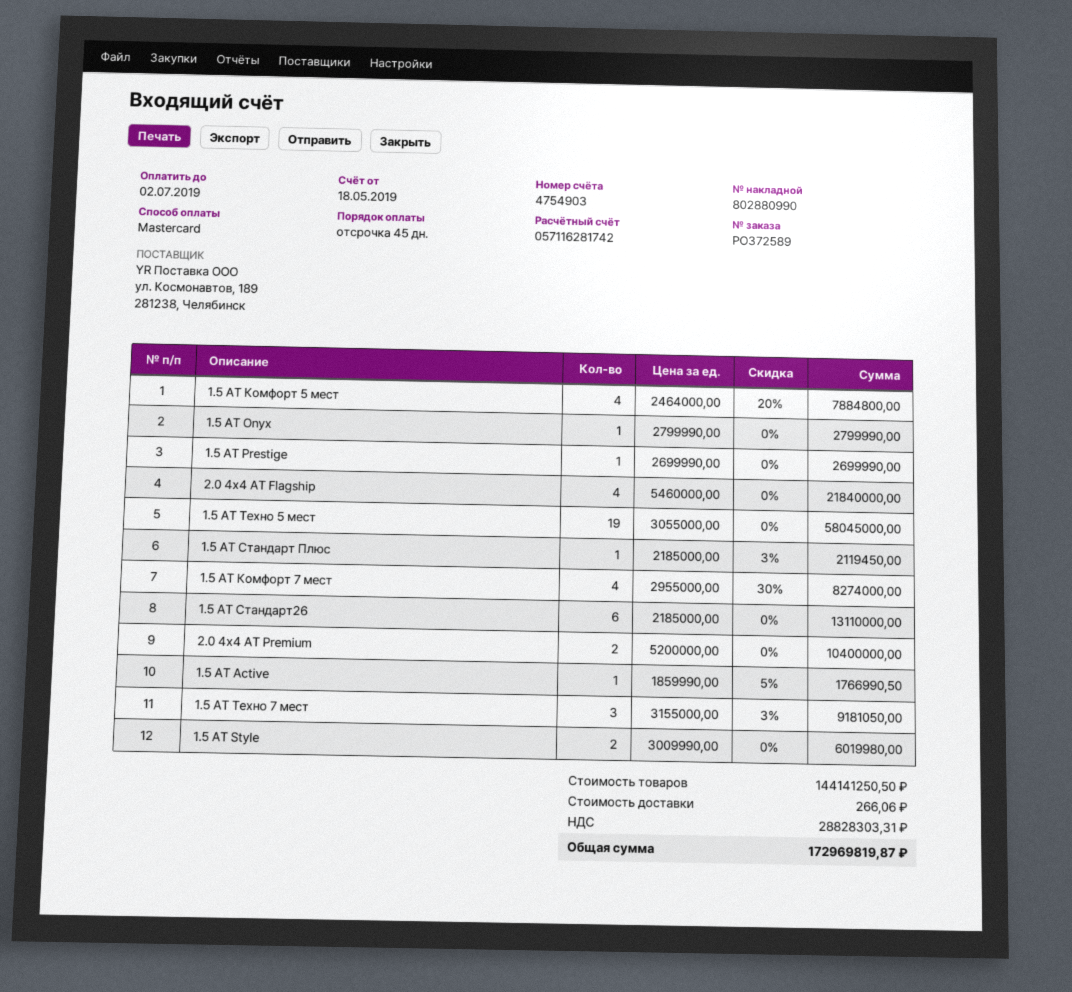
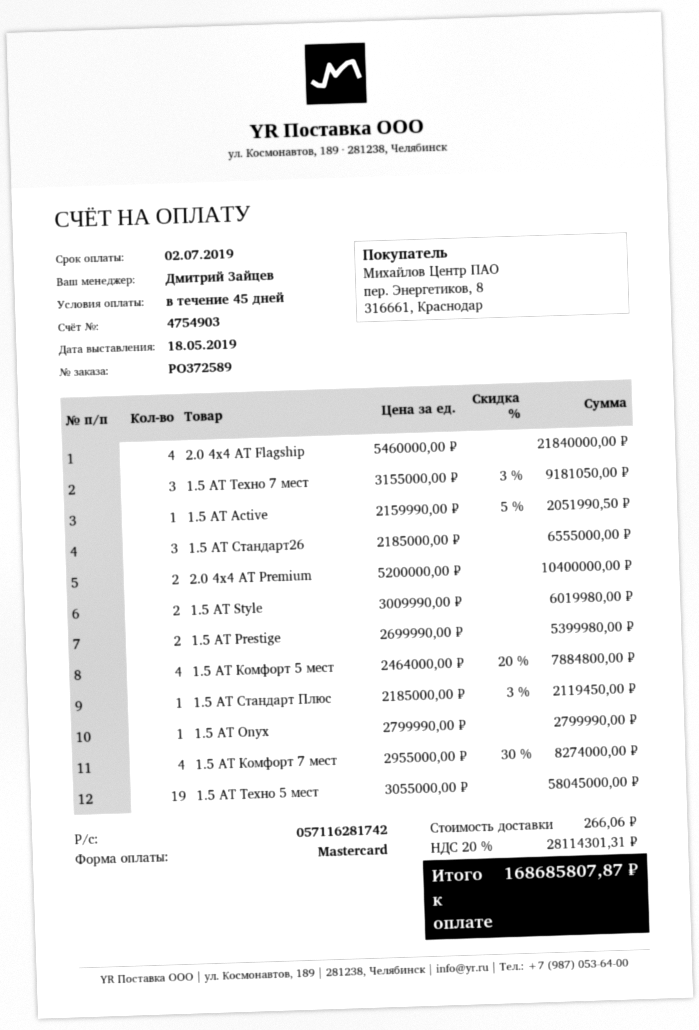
1.5 AT Prestige: 1 x 2699990.00 = 2699990.00 -> 2 x 2699990.00 = 5399980.00
1.5 AT Стандарт26: 6 x 2185000.00 = 13110000.00 -> 3 x 2185000.00 = 6555000.00
1.5 AT Active: 1 x 1859990.00 - 5% = 1766990.50 -> 1 x 2159990.00 - 5% = 2051990.50
tax: 28828303.31 -> 28114301.31
total: 172969819.87 -> 168685807.87

